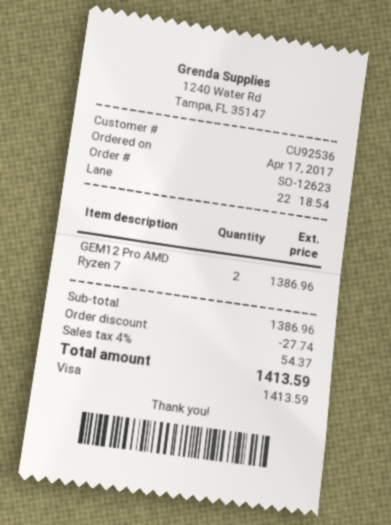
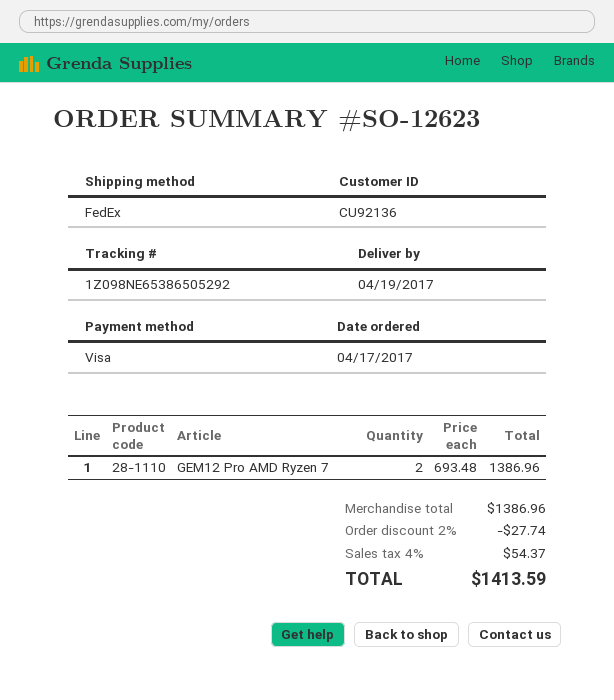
customer number: CU92536 -> CU92136

